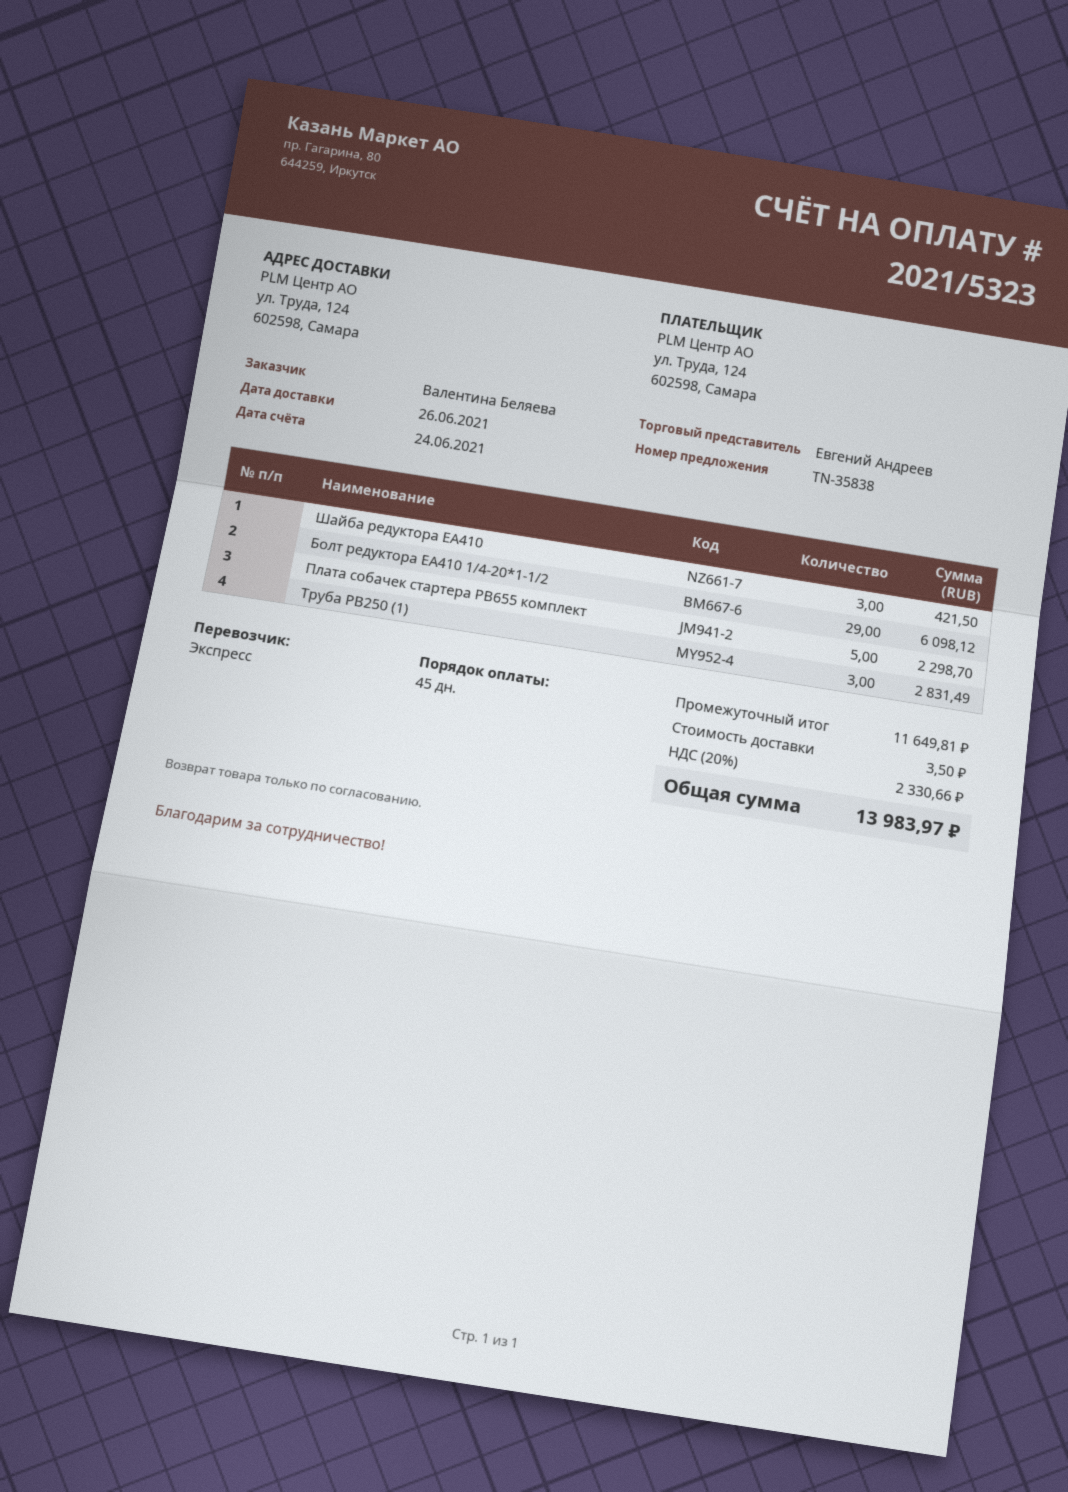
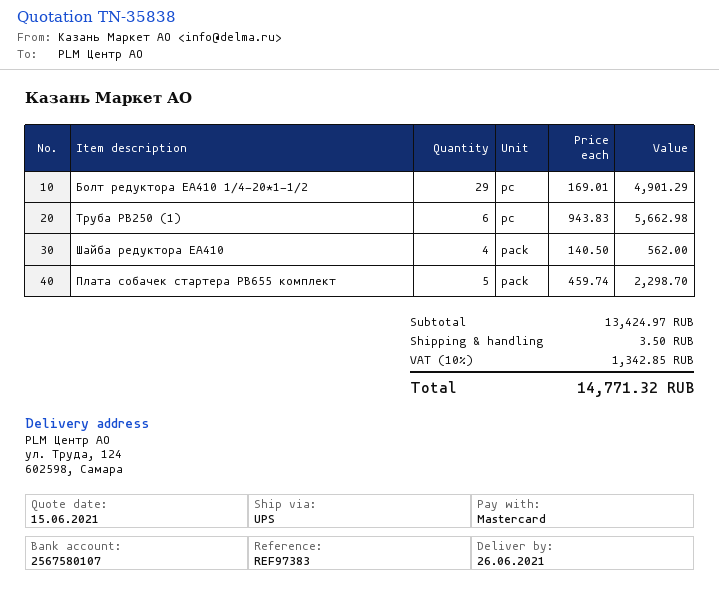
shipping method: express -> UPS
Шайба редуктора EA410: 3 for 421.50 -> 4 for 562.00
Болт редуктора EA410 1/4-20*1-1/2: 29 for 6098.12 -> 29 for 4901.29
Труба PB250 (1): 3 for 2831.49 -> 6 for 5662.98
subtotal: 11649.81 -> 13424.97
tax: 20% = 2330.66 -> 10% = 1342.85
total: 13983.97 -> 14771.32

